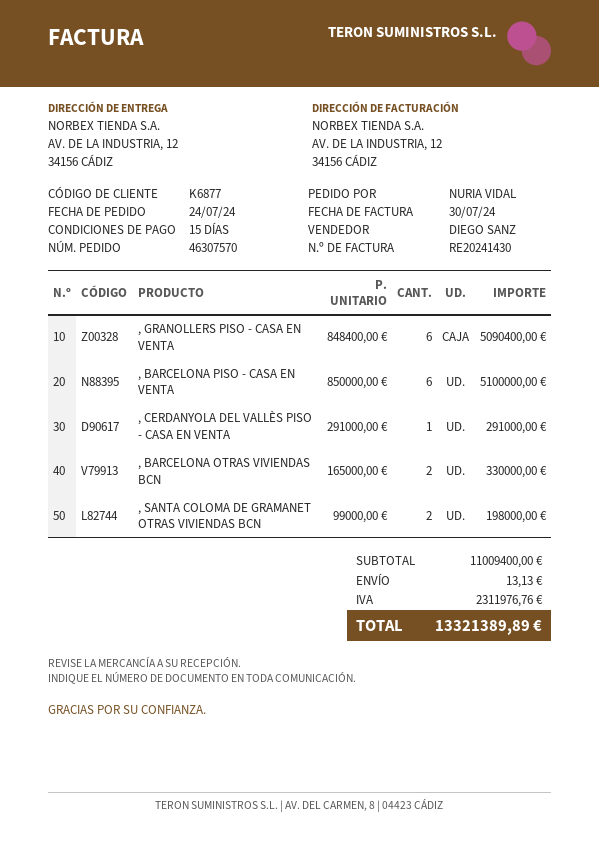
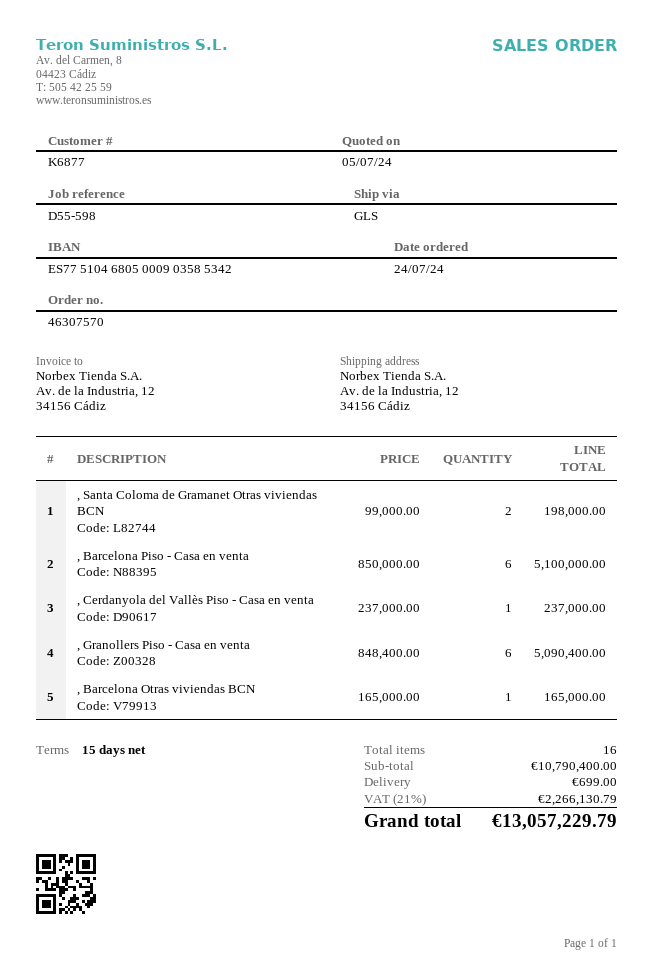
, CERDANYOLA DEL VALLÈS PISO - CASA EN VENTA: 1 x 291000.00 = 291000.00 -> 1 x 237000.00 = 237000.00
, BARCELONA OTRAS VIVIENDAS BCN: 2 x 165000.00 = 330000.00 -> 1 x 165000.00 = 165000.00
subtotal: 11009400.00 -> 10790400.00
shipping: 13.13 -> 699.00
tax: 2311976.76 -> 2266130.79
total: 13321389.89 -> 13057229.79

